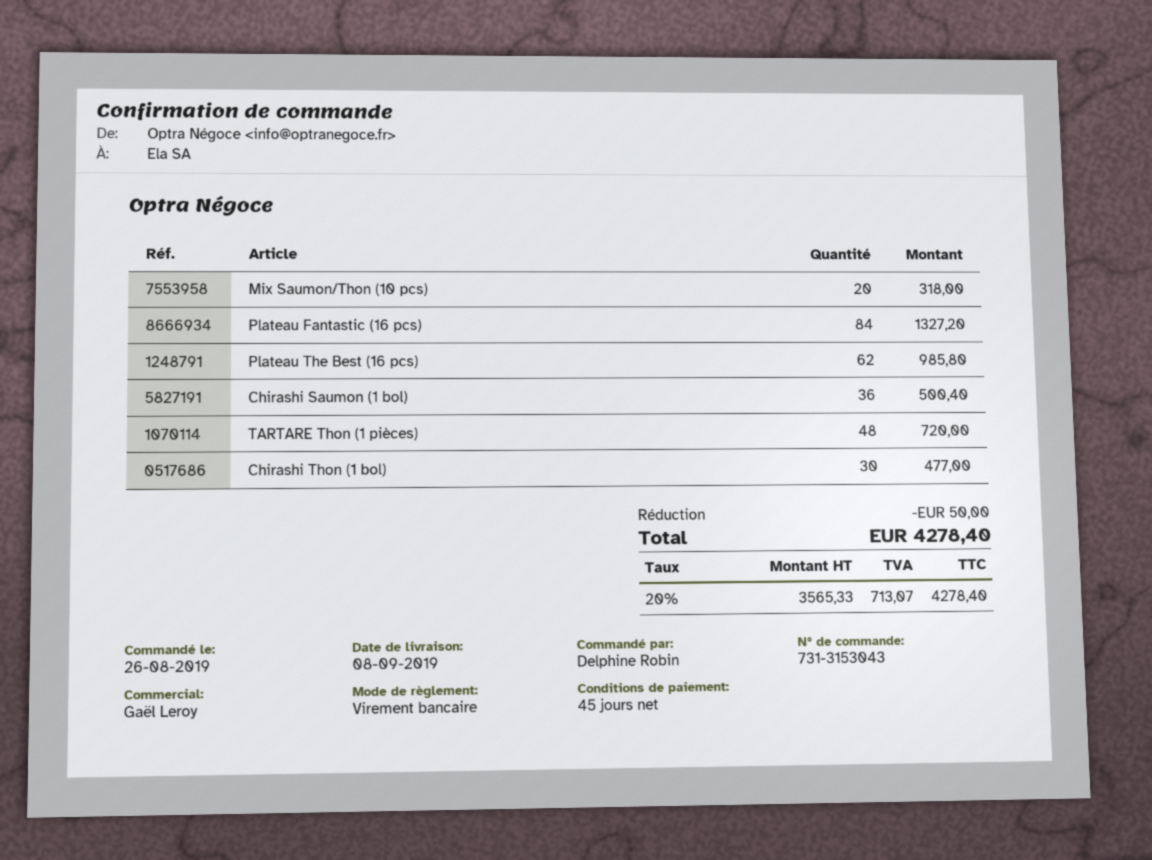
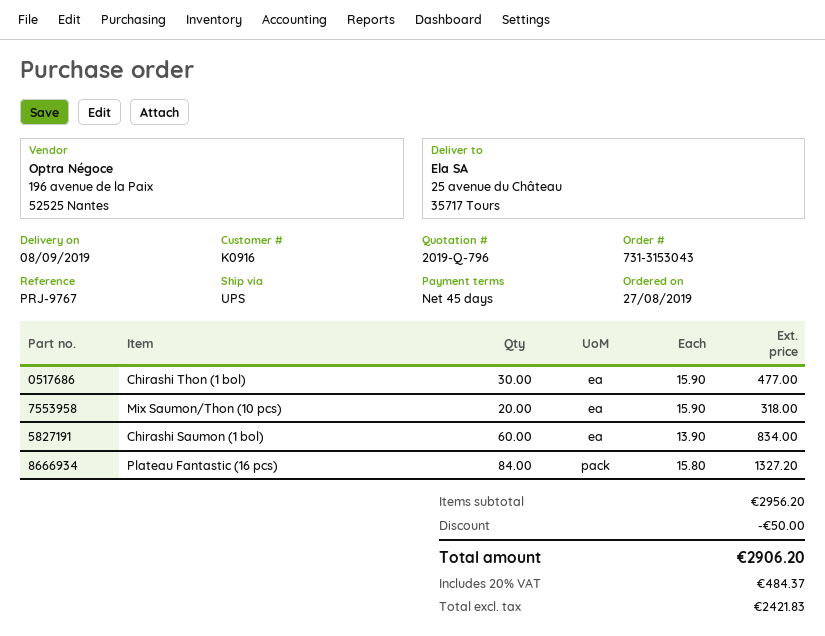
order date: 2019-08-26 -> 2019-08-27
Plateau The Best (16 pcs): 62 for 985.80 -> none
Chirashi Saumon (1 bol): 36 for 500.40 -> 60 for 834.00
TARTARE Thon (1 pièces): 48 for 720.00 -> none
net: 3565.33 -> 2421.83
tax: 20% = 713.07 -> 20% = 484.37
total: 4278.40 -> 2906.20

